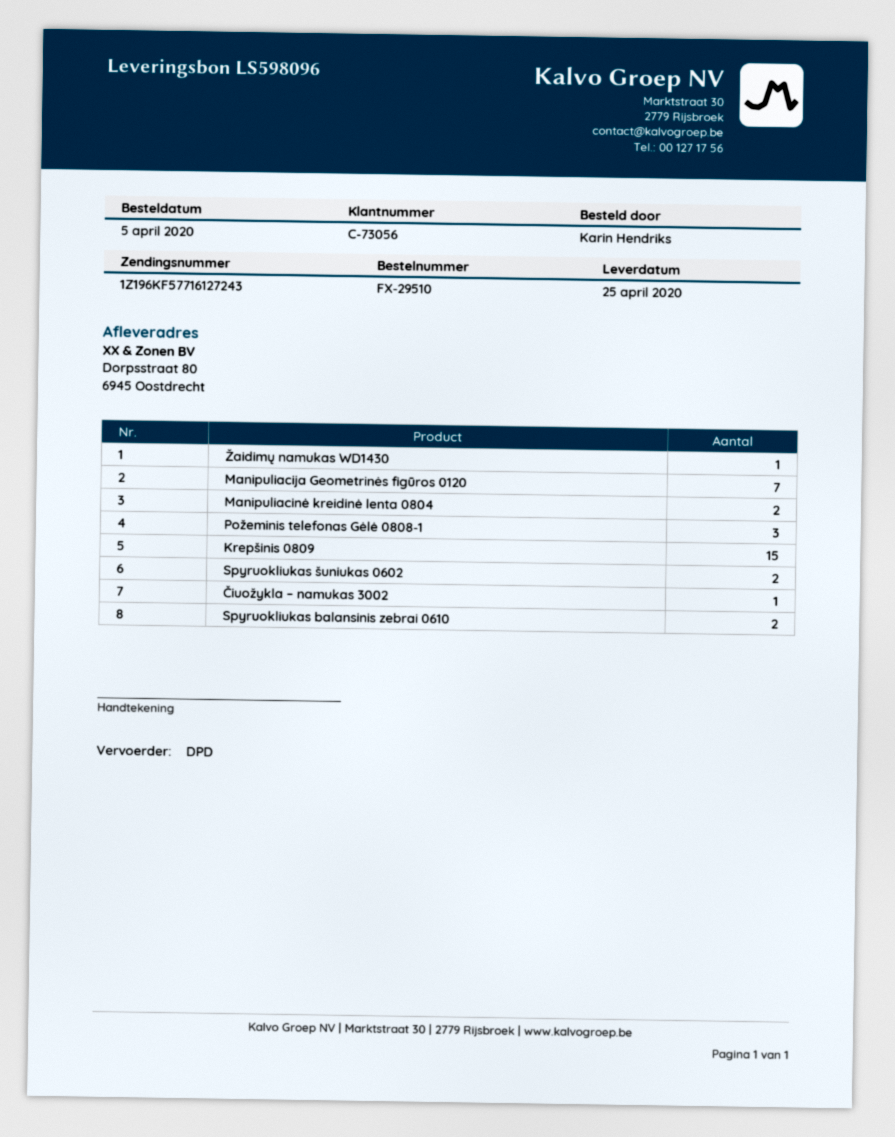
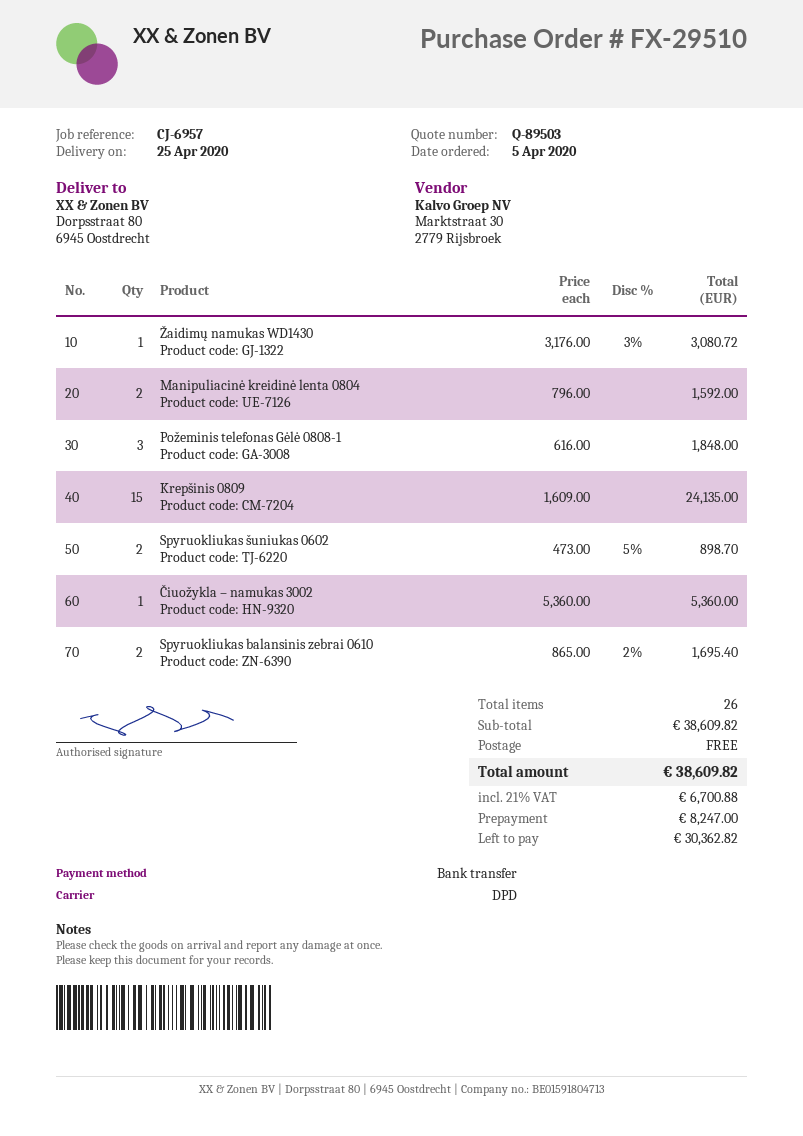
Manipuliacija Geometrinės figūros 0120: 7 -> none

